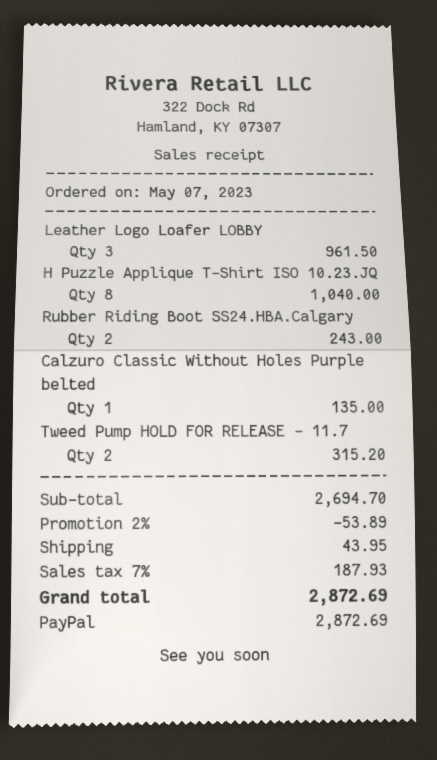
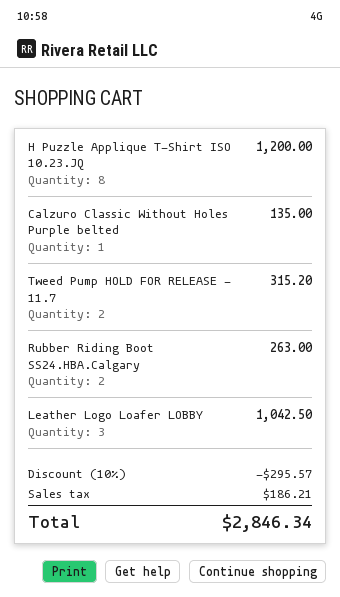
Leather Logo Loafer LOBBY: 3 for 961.50 -> 3 for 1042.50
H Puzzle Applique T-Shirt ISO 10.23.JQ: 8 for 1040.00 -> 8 for 1200.00
Rubber Riding Boot SS24.HBA.Calgary: 2 for 243.00 -> 2 for 263.00
discount: 2% = 53.89 -> 10% = 295.57
shipping: 43.95 -> none
tax: 187.93 -> 186.21
total: 2872.69 -> 2846.34

